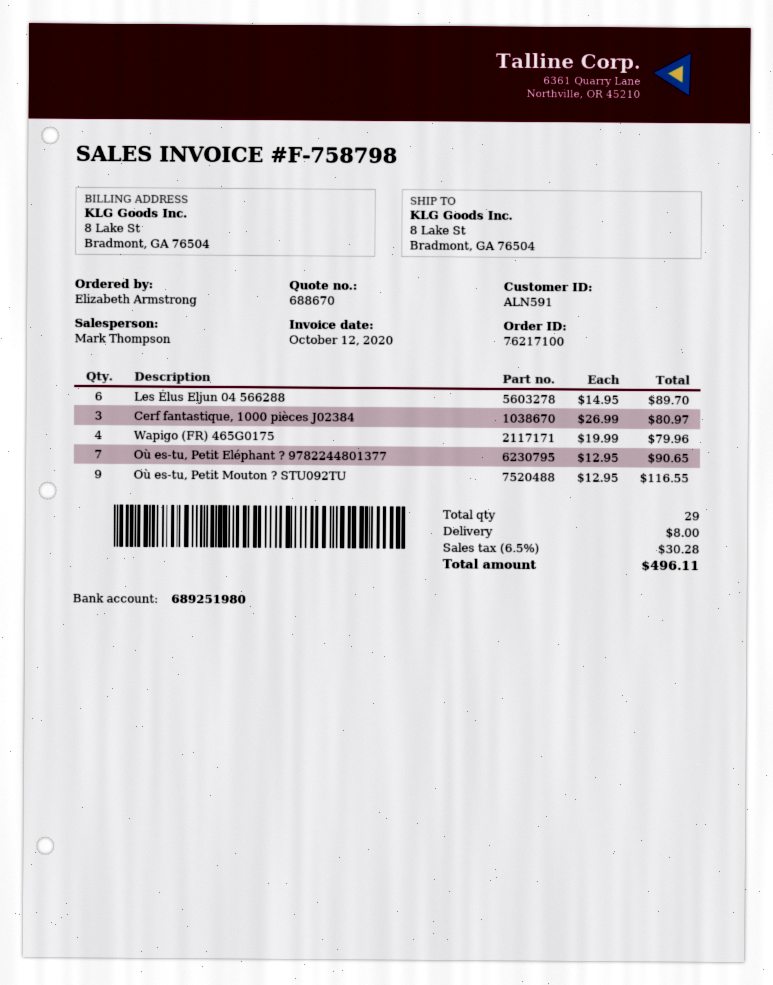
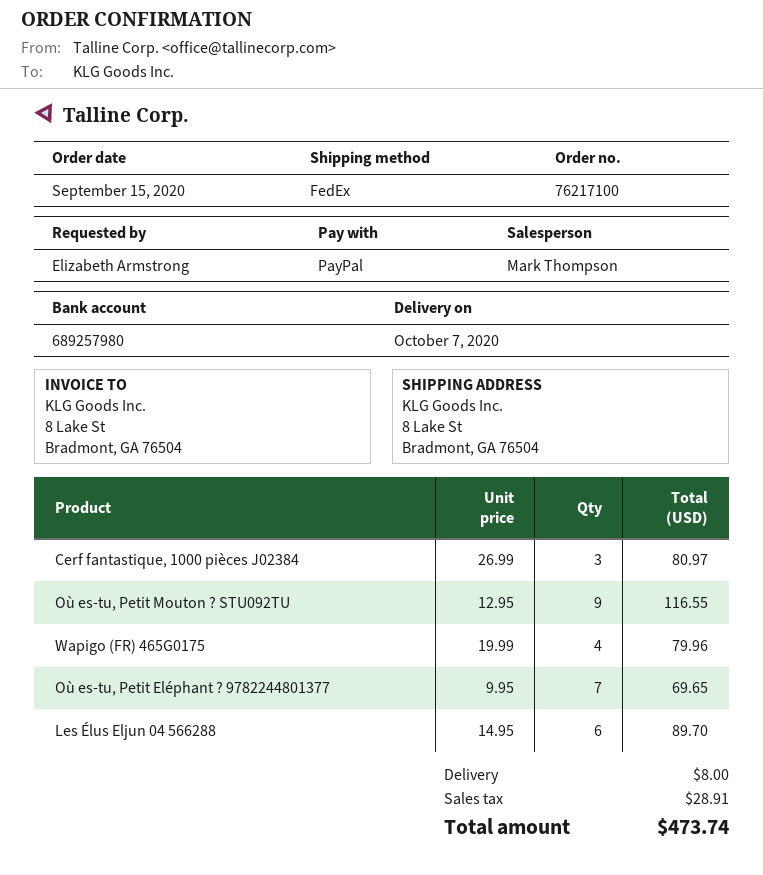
bank account: 689251980 -> 689257980
Où es-tu, Petit Eléphant ? 9782244801377: 7 x 12.95 = 90.65 -> 7 x 9.95 = 69.65
tax: 30.28 -> 28.91
total: 496.11 -> 473.74

